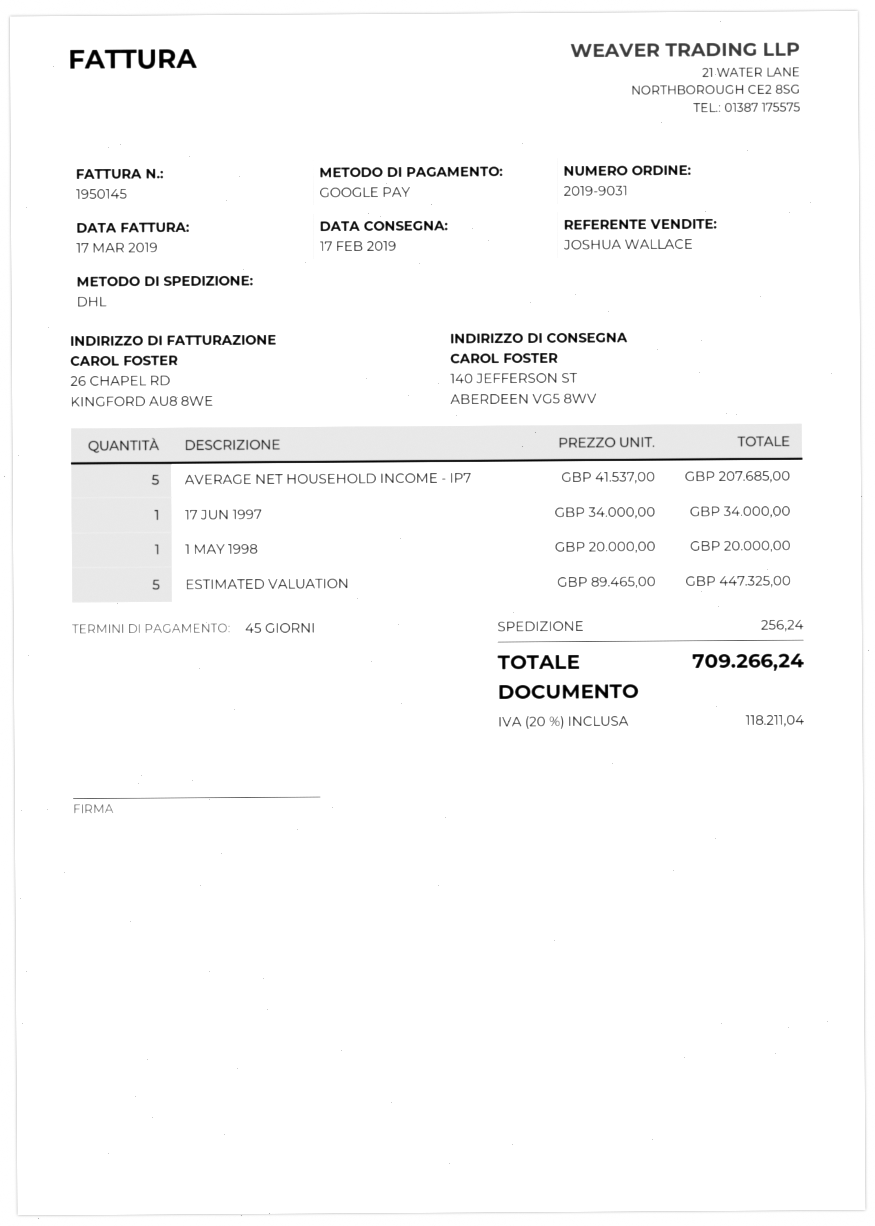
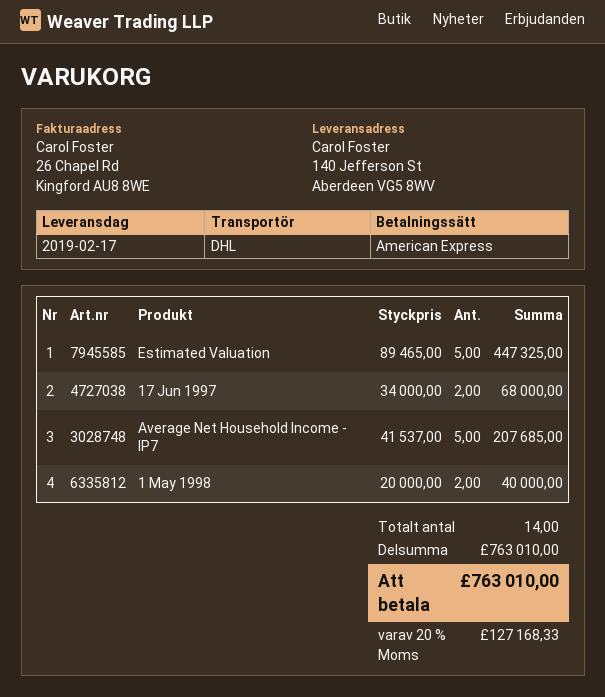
payment method: Google Pay -> American Express
17 JUN 1997: 1 x 34000.00 = 34000.00 -> 2 x 34000.00 = 68000.00
1 MAY 1998: 1 x 20000.00 = 20000.00 -> 2 x 20000.00 = 40000.00
shipping: 256.24 -> none
tax: 20% = 118211.04 -> 20% = 127168.33
total: 709266.24 -> 763010.00

